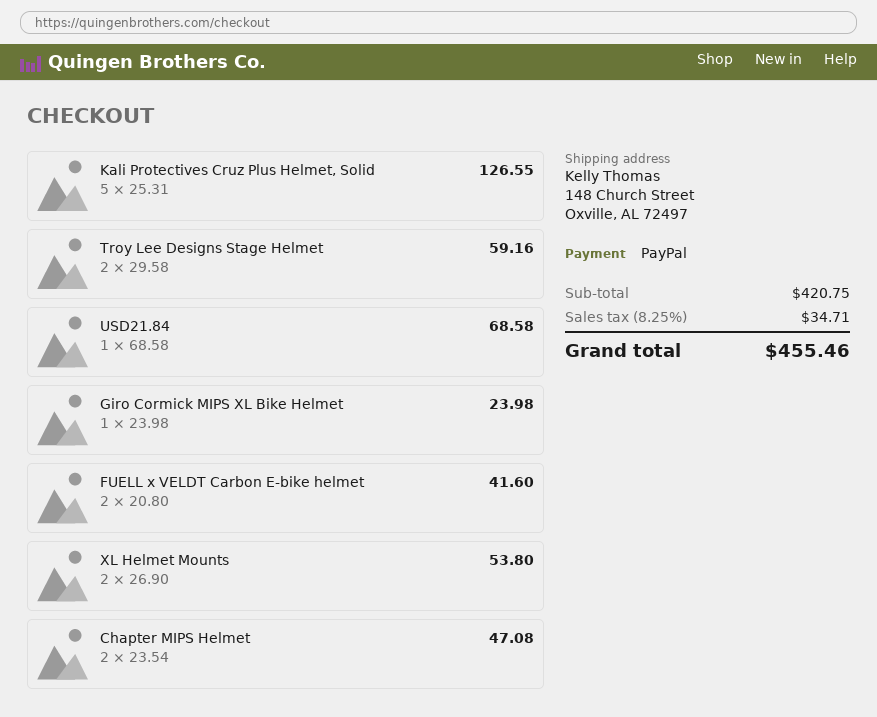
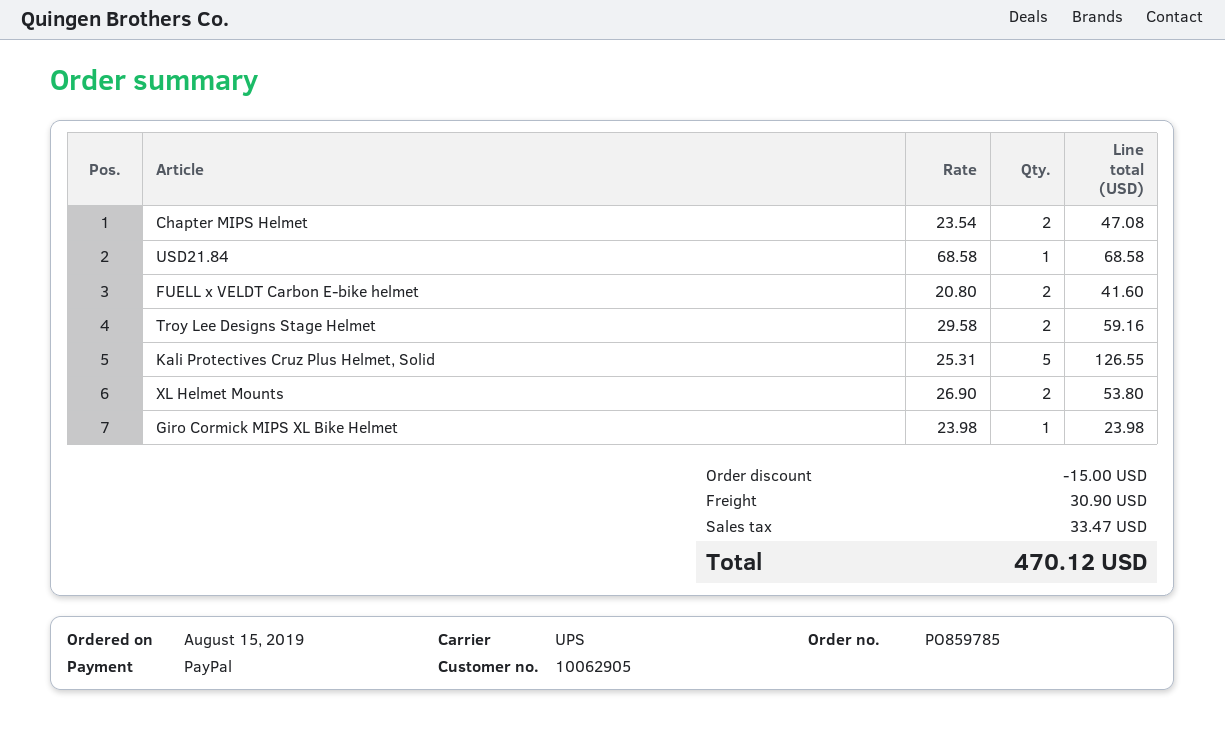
discount: none -> 15.00
shipping: none -> 30.90
tax: 34.71 -> 33.47
total: 455.46 -> 470.12

